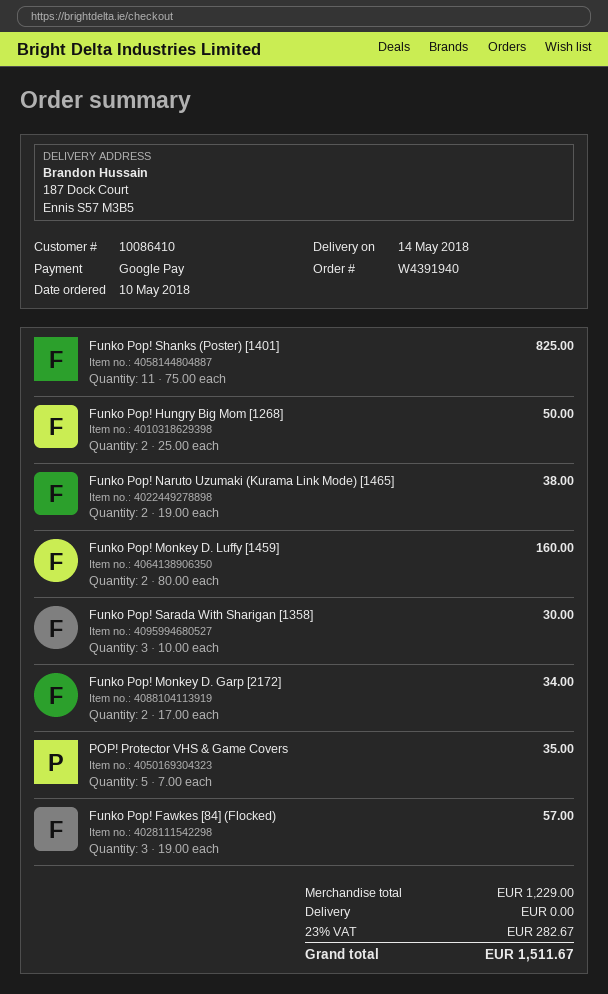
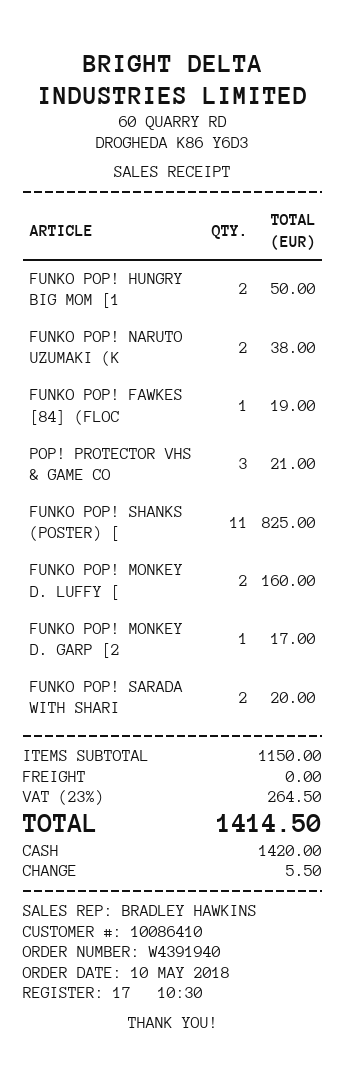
payment method: Google Pay -> cash
Funko Pop! Sarada With Sharigan [1358]: 3 for 30.00 -> 2 for 20.00
Funko Pop! Monkey D. Garp [2172]: 2 for 34.00 -> 1 for 17.00
POP! Protector VHS & Game Covers: 5 for 35.00 -> 3 for 21.00
Funko Pop! Fawkes [84] (Flocked): 3 for 57.00 -> 1 for 19.00
subtotal: 1229.00 -> 1150.00
tax: 23% = 282.67 -> 23% = 264.50
total: 1511.67 -> 1414.50

